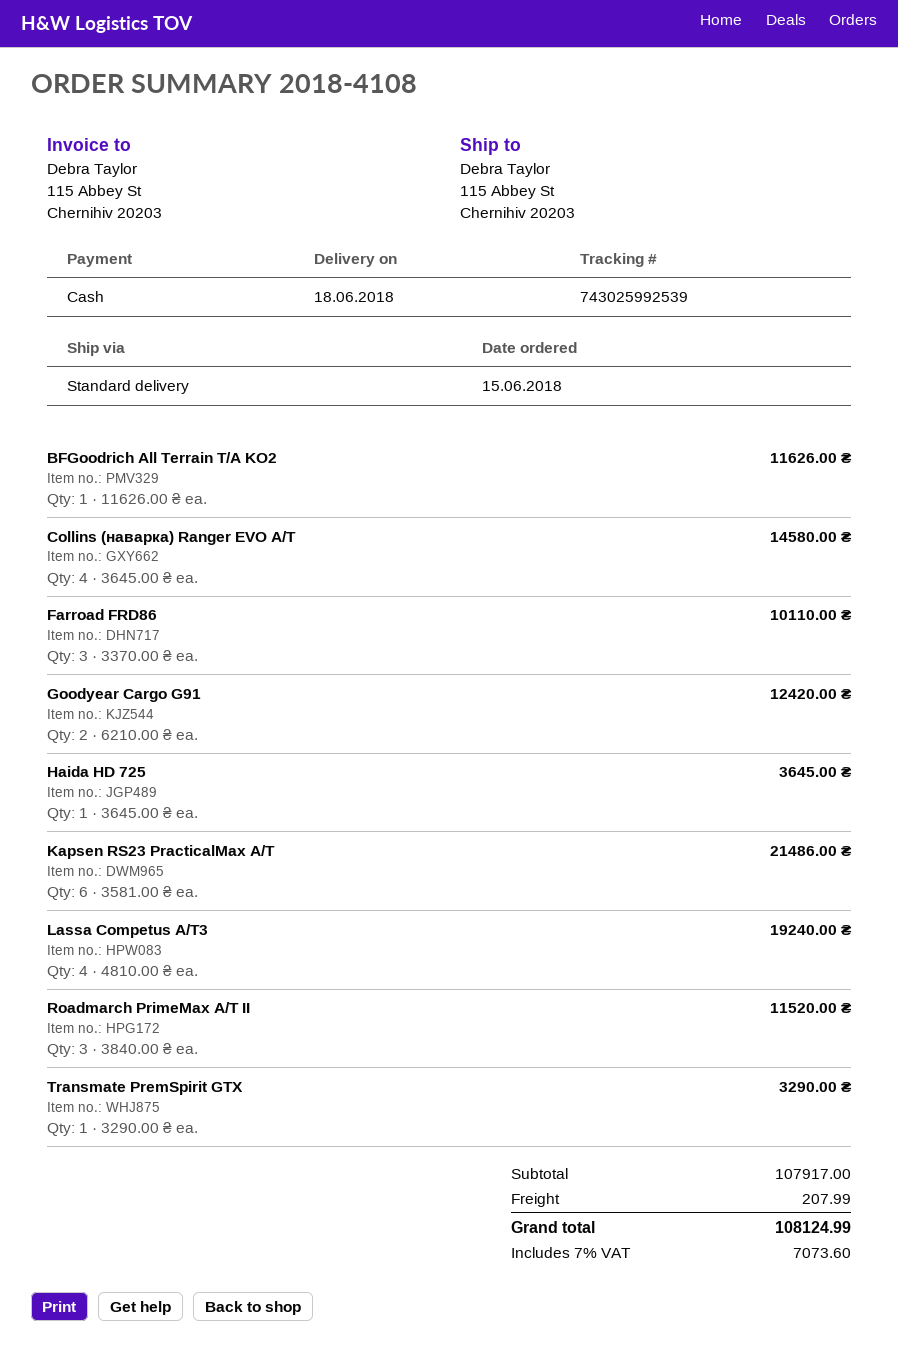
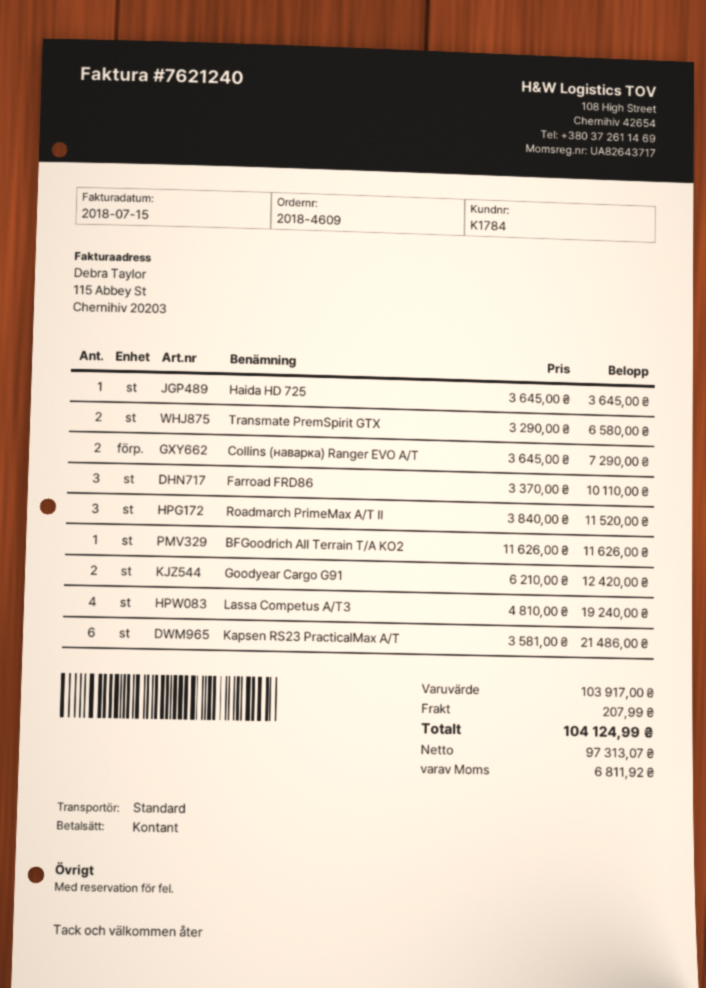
order number: 2018-4108 -> 2018-4609
Collins (наварка) Ranger EVO A/T: 4 x 3645.00 = 14580.00 -> 2 x 3645.00 = 7290.00
Transmate PremSpirit GTX: 1 x 3290.00 = 3290.00 -> 2 x 3290.00 = 6580.00
subtotal: 107917.00 -> 103917.00
tax: 7073.60 -> 6811.92
total: 108124.99 -> 104124.99

